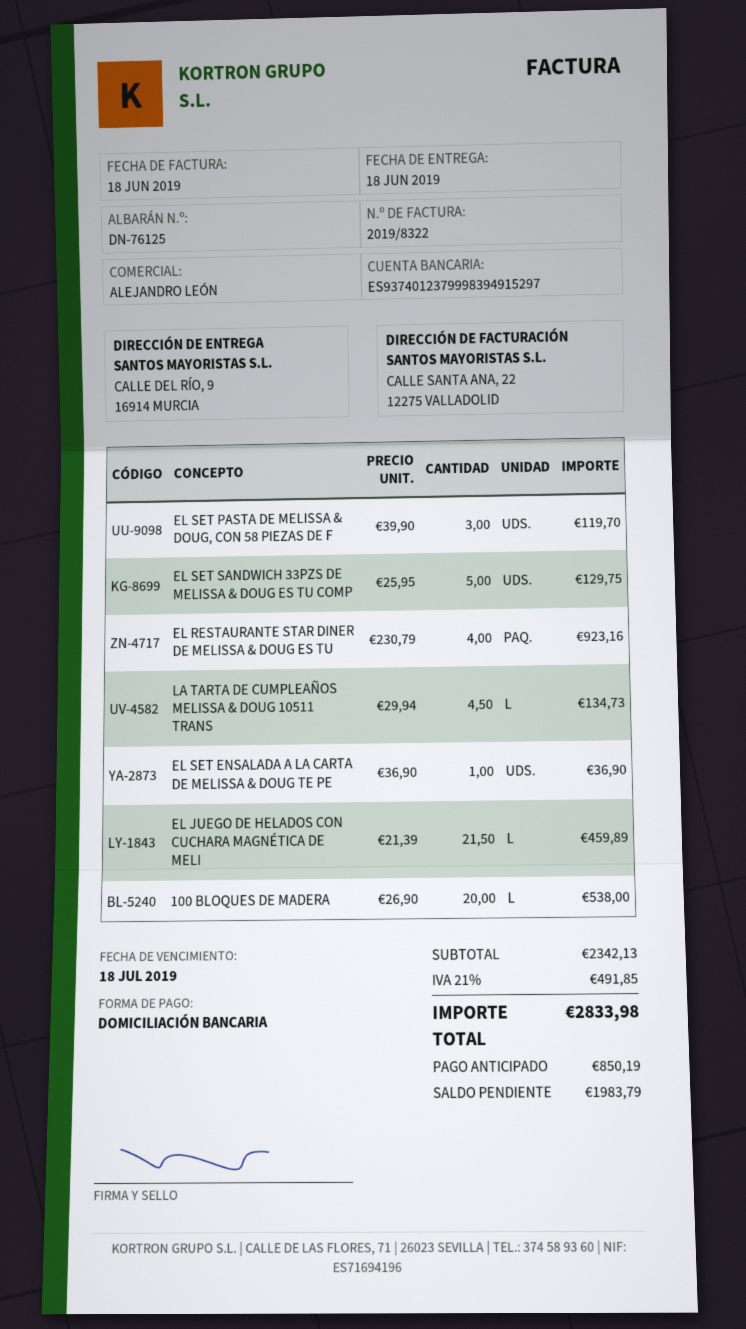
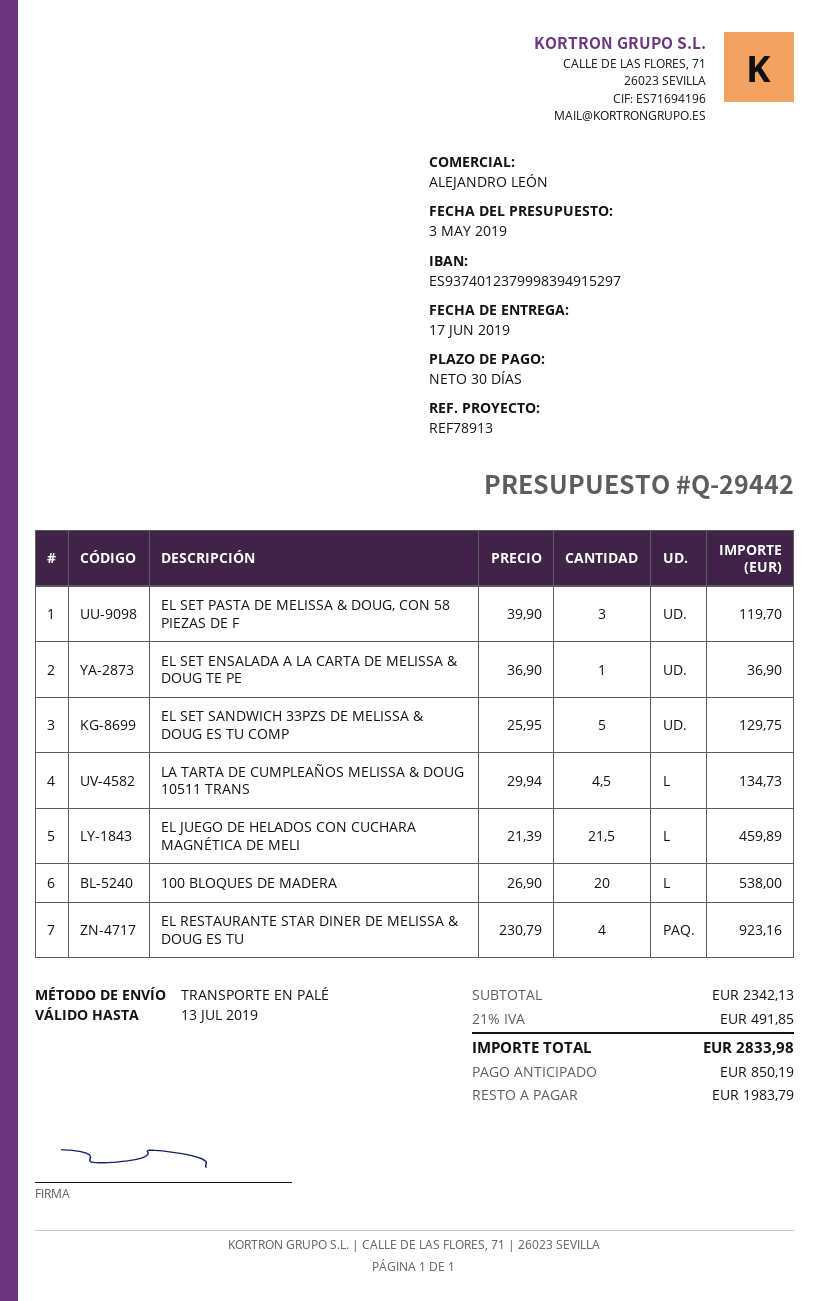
delivery date: 2019-06-18 -> 2019-06-17

